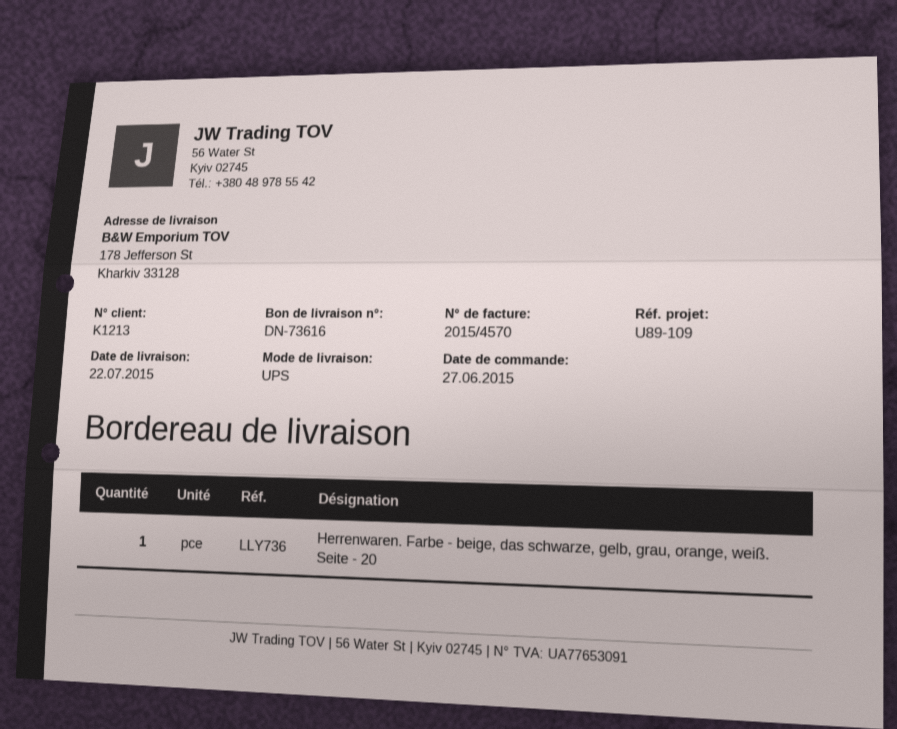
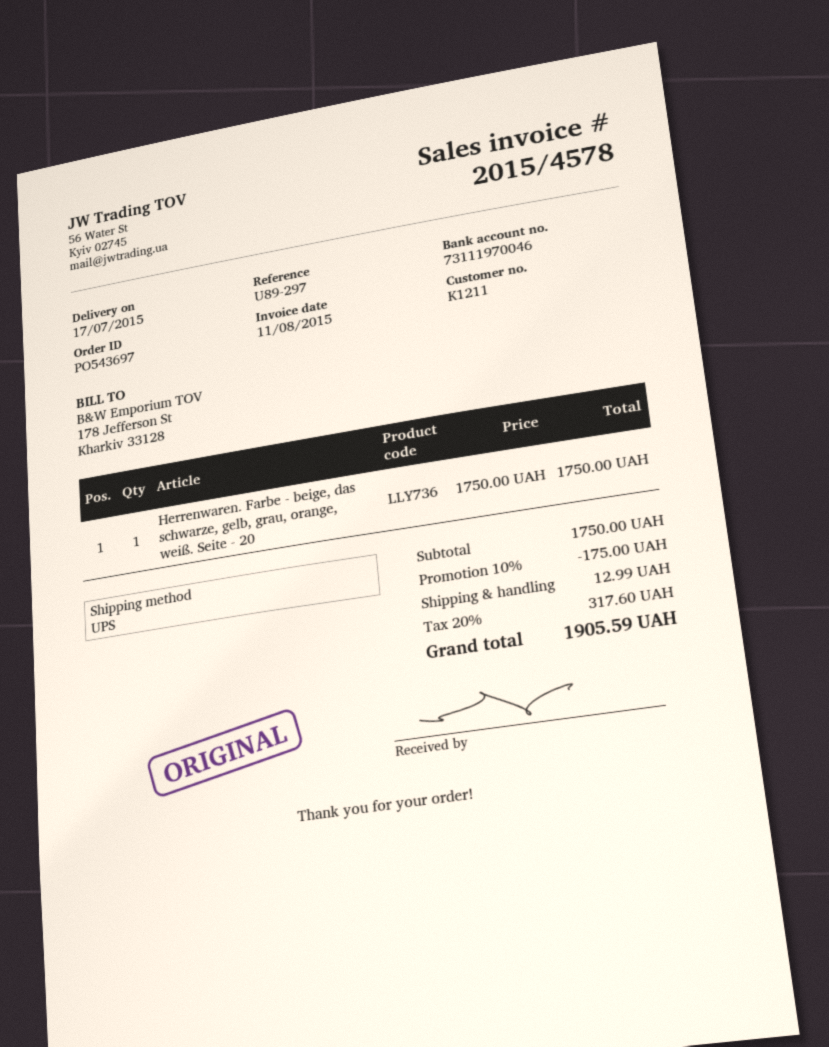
delivery date: 2015-07-22 -> 2015-07-17
invoice number: 2015/4570 -> 2015/4578
customer number: K1213 -> K1211
reference: U89-109 -> U89-297

